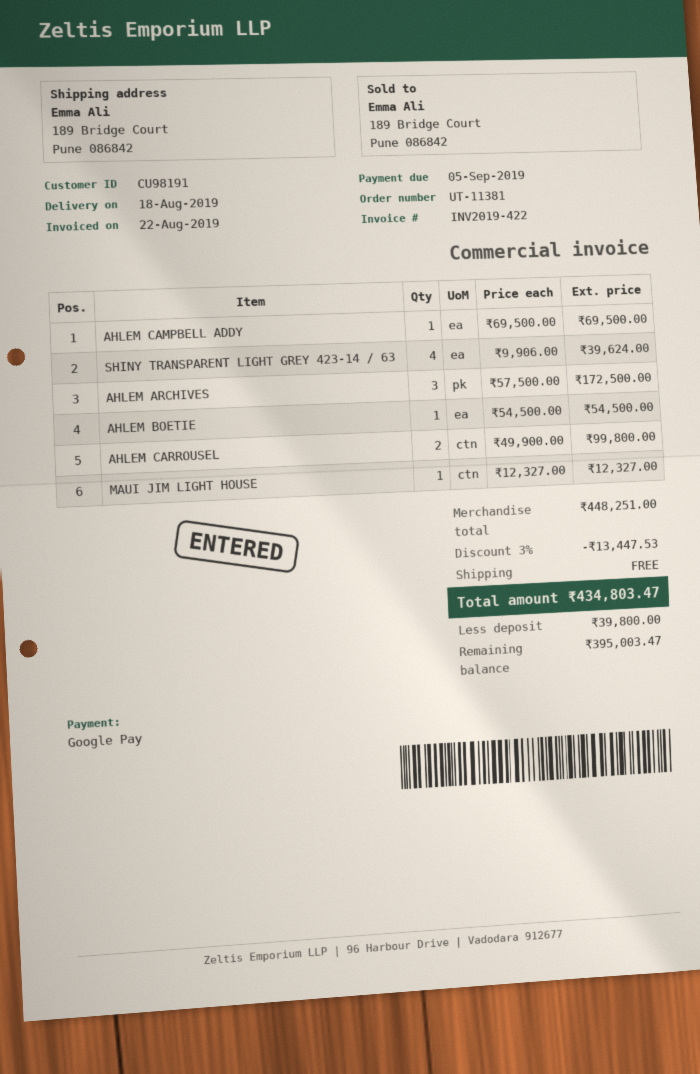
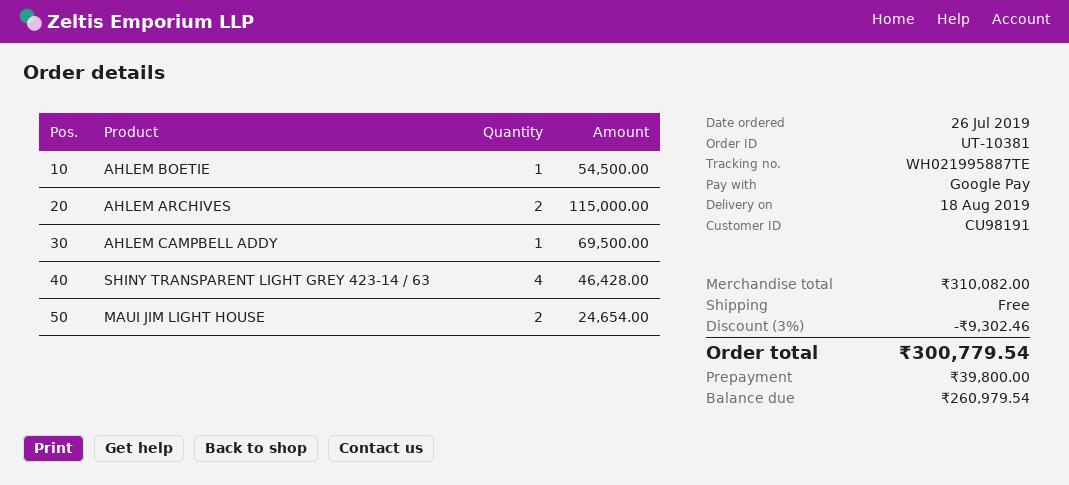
order number: UT-11381 -> UT-10381
SHINY TRANSPARENT LIGHT GREY 423-14 / 63: 4 for 39624.00 -> 4 for 46428.00
AHLEM ARCHIVES: 3 for 172500.00 -> 2 for 115000.00
AHLEM CARROUSEL: 2 for 99800.00 -> none
MAUI JIM LIGHT HOUSE: 1 for 12327.00 -> 2 for 24654.00
subtotal: 448251.00 -> 310082.00
discount: 3% = 13447.53 -> 3% = 9302.46
total: 434803.47 -> 300779.54
balance: 395003.47 -> 260979.54

